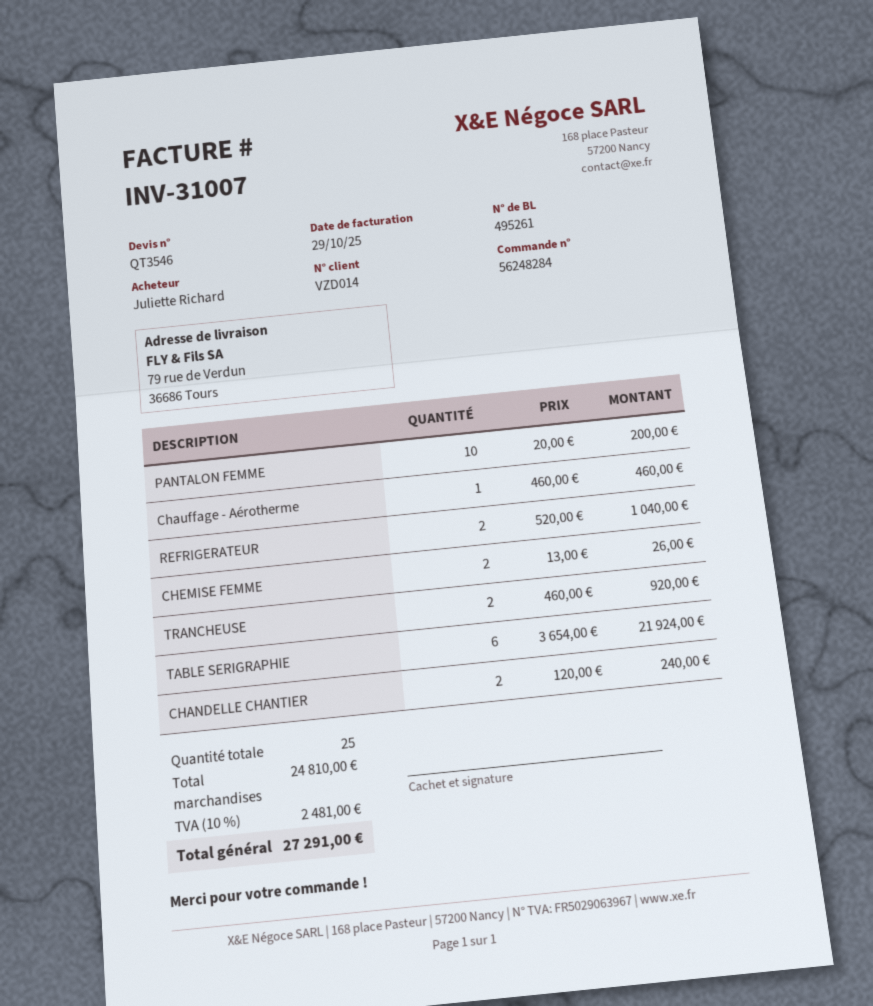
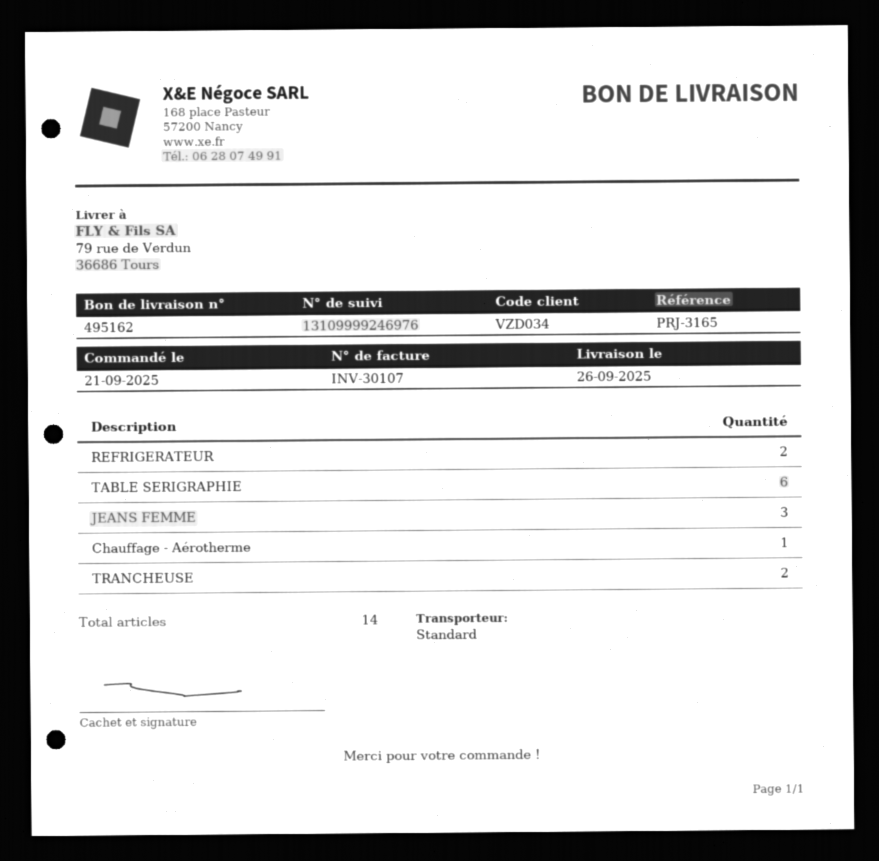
delivery note number: 495261 -> 495162
invoice number: INV-31007 -> INV-30107
customer number: VZD014 -> VZD034
PANTALON FEMME: 10 -> none
CHEMISE FEMME: 2 -> none
CHANDELLE CHANTIER: 2 -> none
JEANS FEMME: none -> 3
total quantity: 25 -> 14

